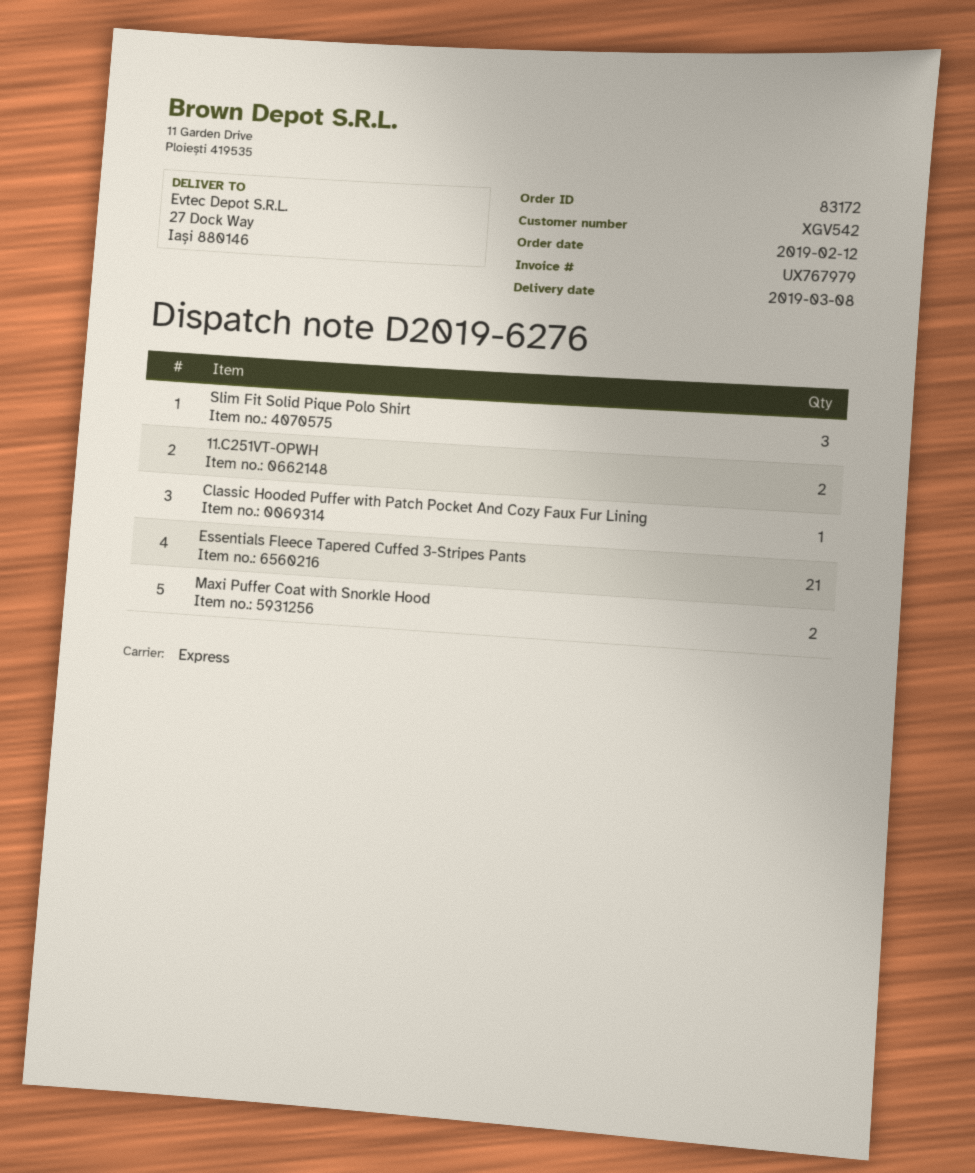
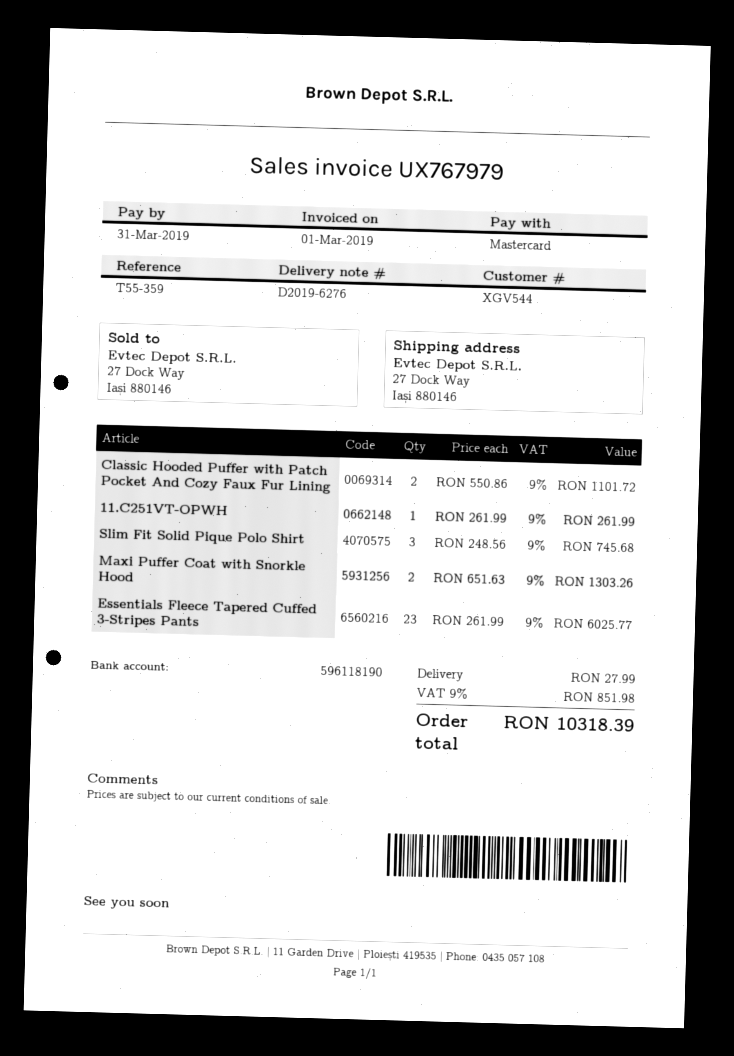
customer number: XGV542 -> XGV544
11.C251VT-OPWH: 2 -> 1
Classic Hooded Puffer with Patch Pocket And Cozy Faux Fur Lining: 1 -> 2
Essentials Fleece Tapered Cuffed 3-Stripes Pants: 21 -> 23

